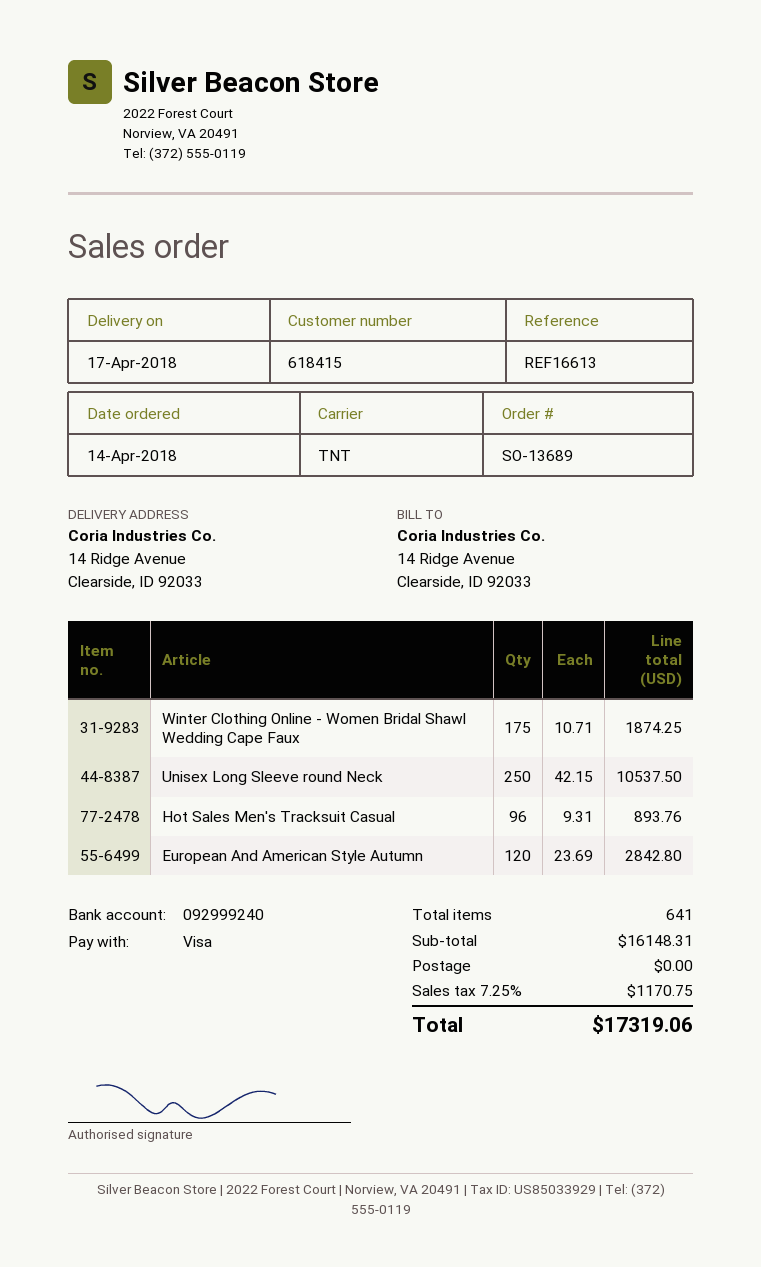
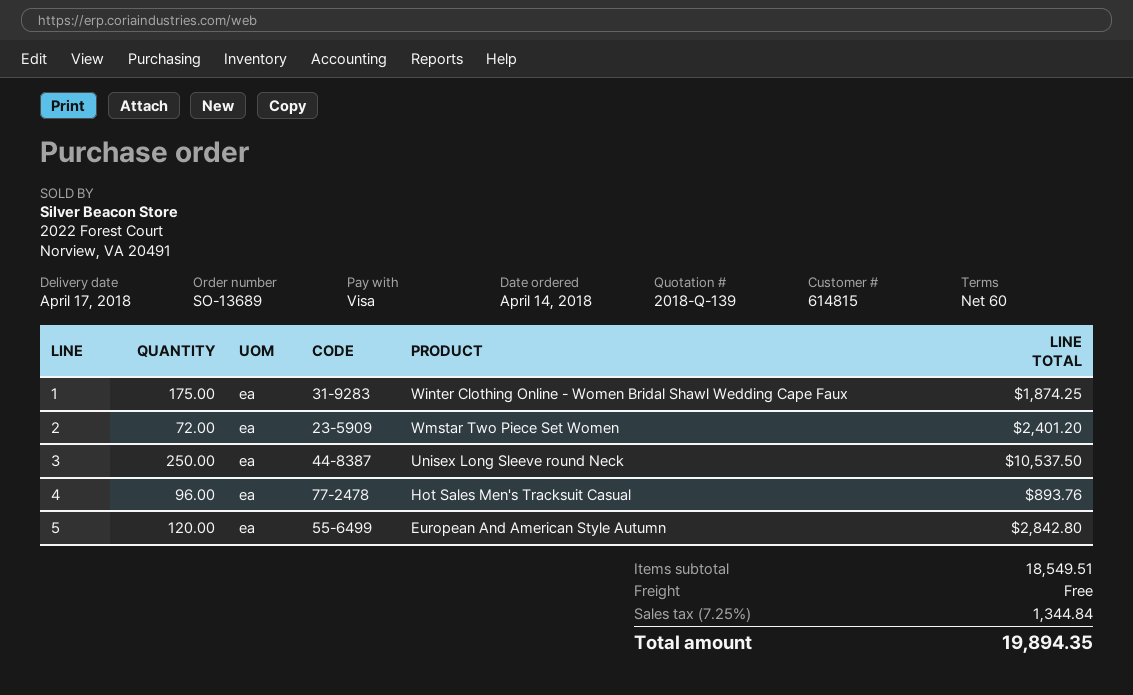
customer number: 618415 -> 614815
Wmstar Two Piece Set Women: none -> 72 for 2401.20
subtotal: 16148.31 -> 18549.51
tax: 7.25% = 1170.75 -> 7.25% = 1344.84
total: 17319.06 -> 19894.35

